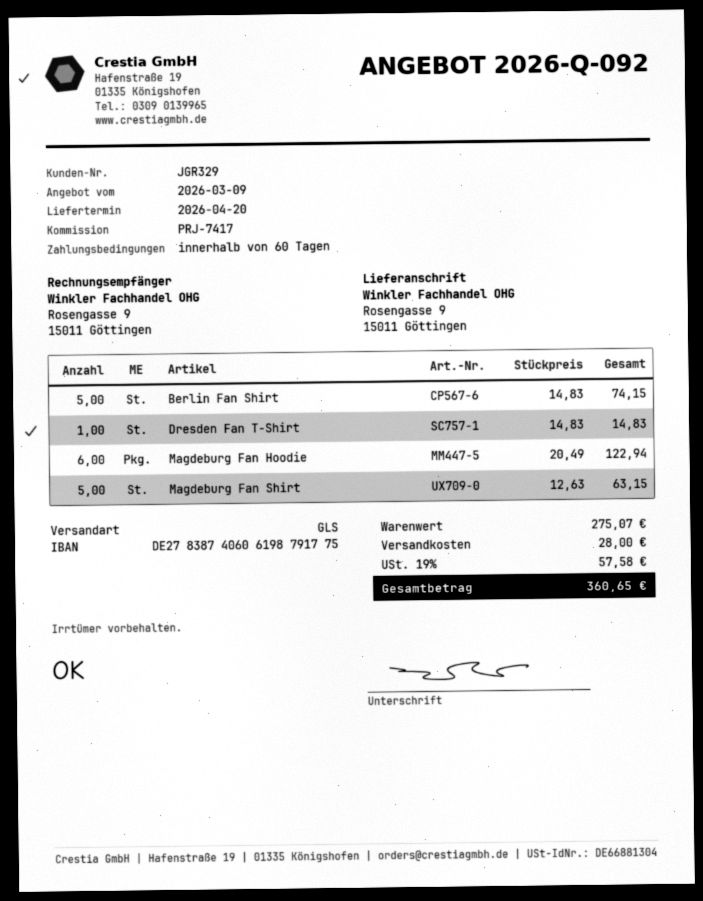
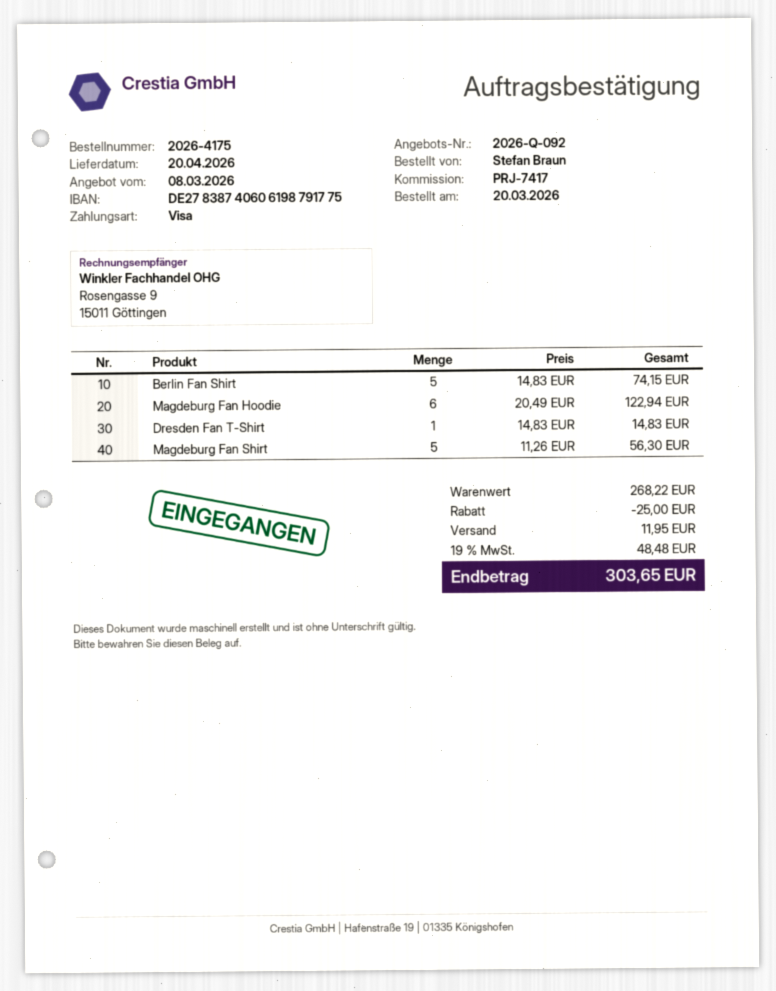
quote date: 2026-03-09 -> 2026-03-08
Magdeburg Fan Shirt: 5 x 12.63 = 63.15 -> 5 x 11.26 = 56.30
subtotal: 275.07 -> 268.22
discount: none -> 25.00
shipping: 28.00 -> 11.95
tax: 19% = 57.58 -> 19% = 48.48
total: 360.65 -> 303.65

